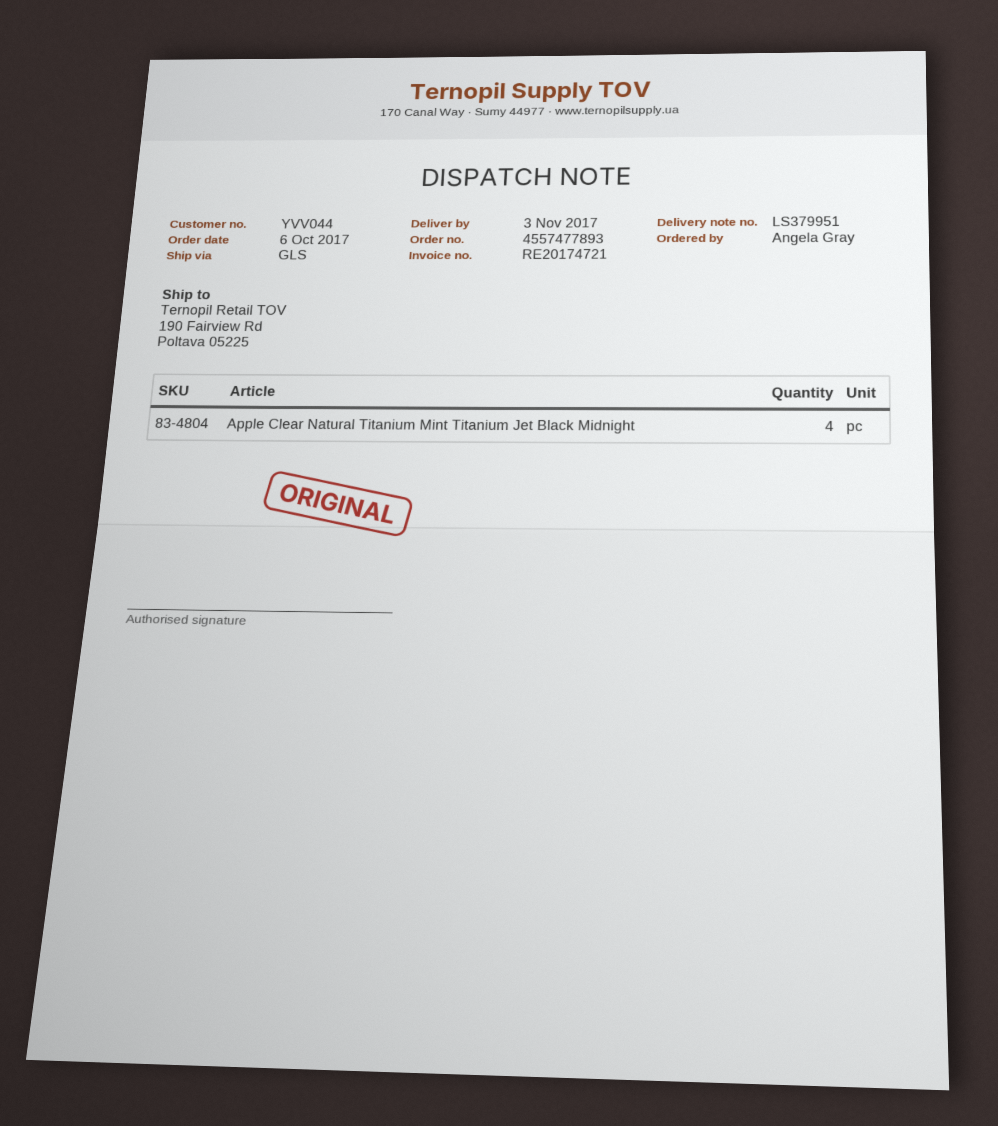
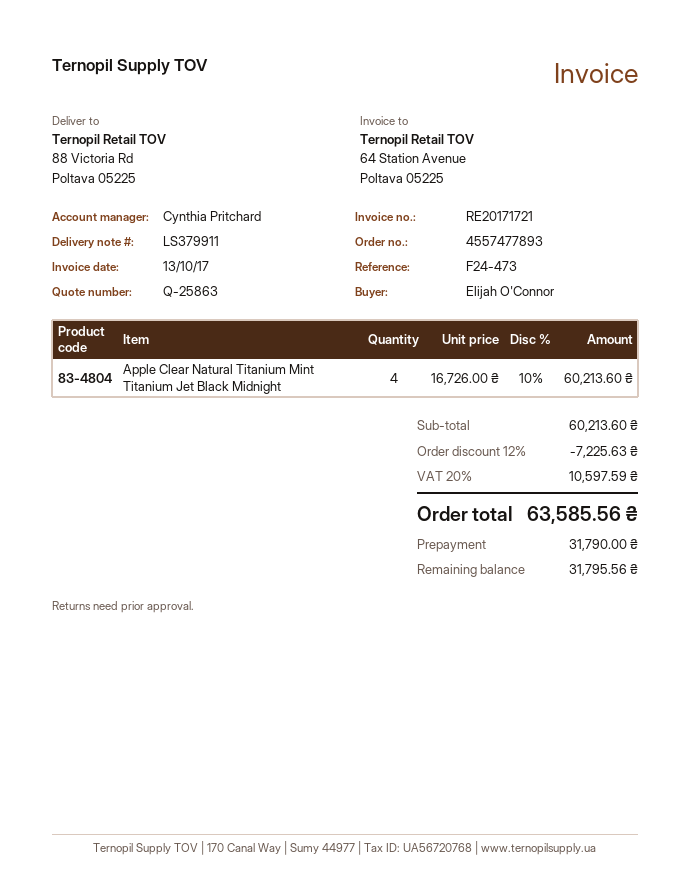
delivery note number: LS379951 -> LS379911
invoice number: RE20174721 -> RE20171721
ordered by: Angela Gray -> Elijah O'Connor
ship to: 190 Fairview Rd, Poltava 05225 -> 88 Victoria Rd, Poltava 05225

